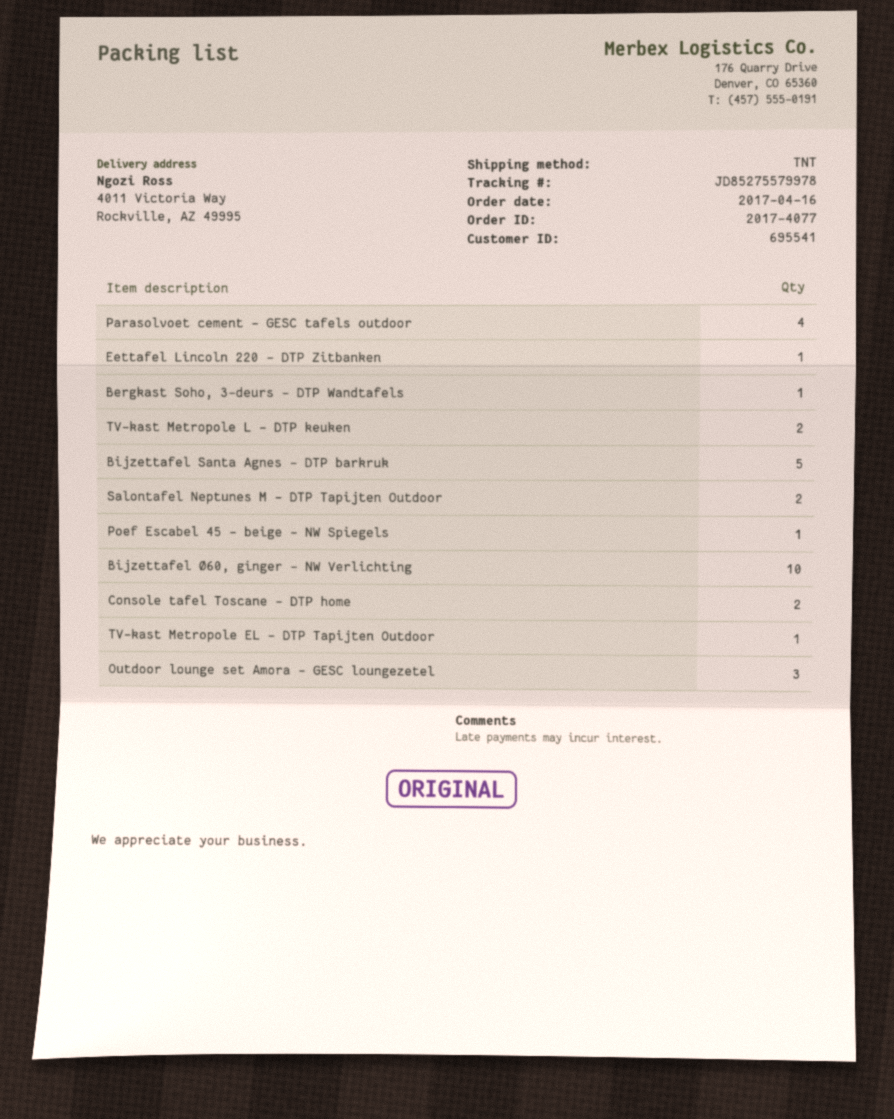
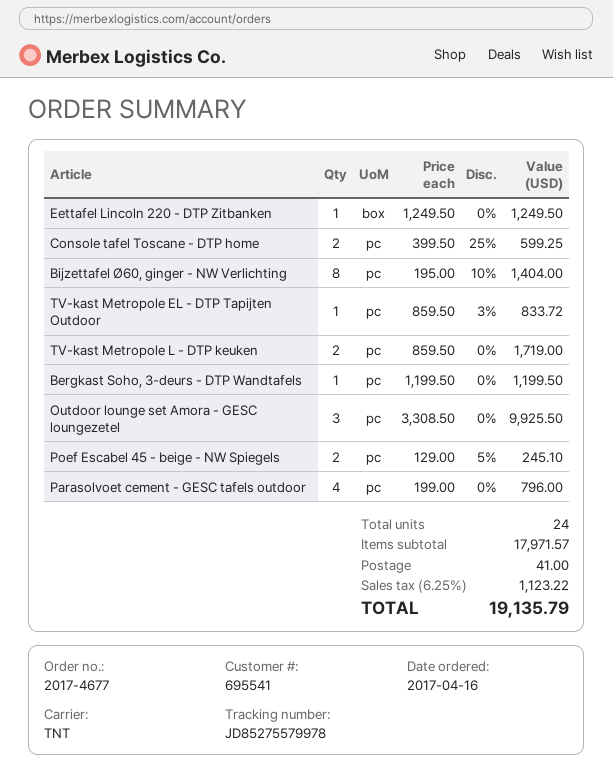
order number: 2017-4077 -> 2017-4677
Bijzettafel Santa Agnes - DTP barkruk: 5 -> none
Salontafel Neptunes M - DTP Tapijten Outdoor: 2 -> none
Poef Escabel 45 - beige - NW Spiegels: 1 -> 2
Bijzettafel Ø60, ginger - NW Verlichting: 10 -> 8

